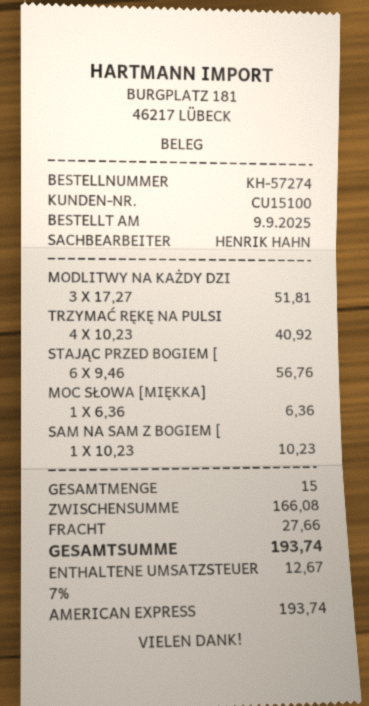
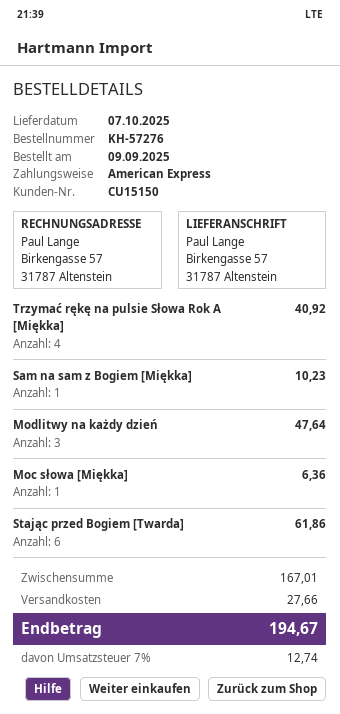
order number: KH-57274 -> KH-57276
customer number: CU15100 -> CU15150
MODLITWY NA KAŻDY DZI: 3 for 51.81 -> 3 for 47.64
STAJĄC PRZED BOGIEM [: 6 for 56.76 -> 6 for 61.86
subtotal: 166.08 -> 167.01
tax: 7% = 12.67 -> 7% = 12.74
total: 193.74 -> 194.67

